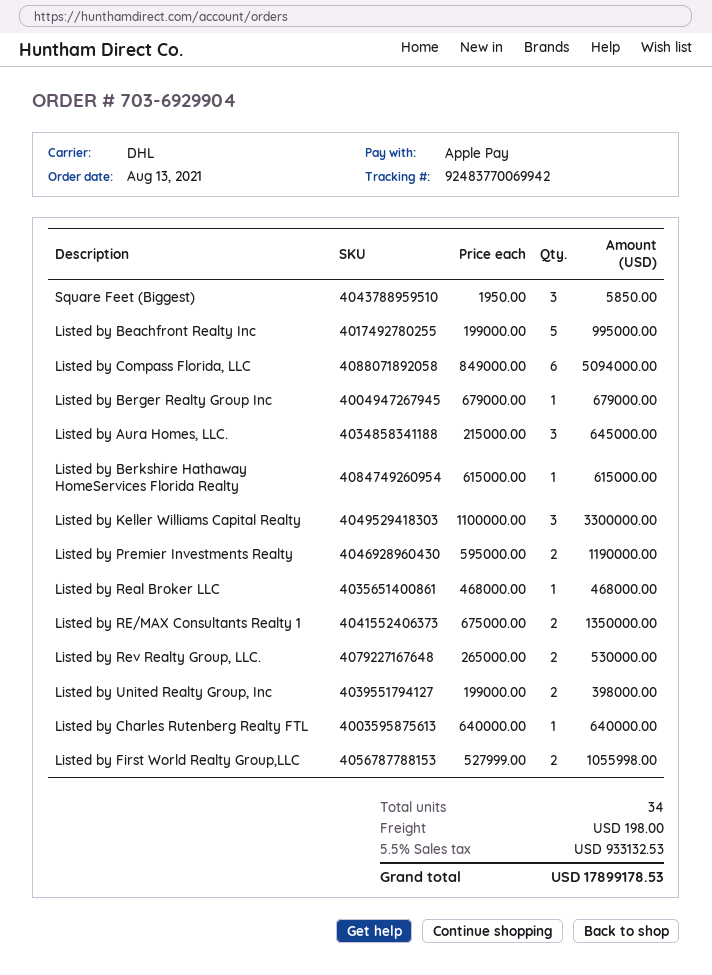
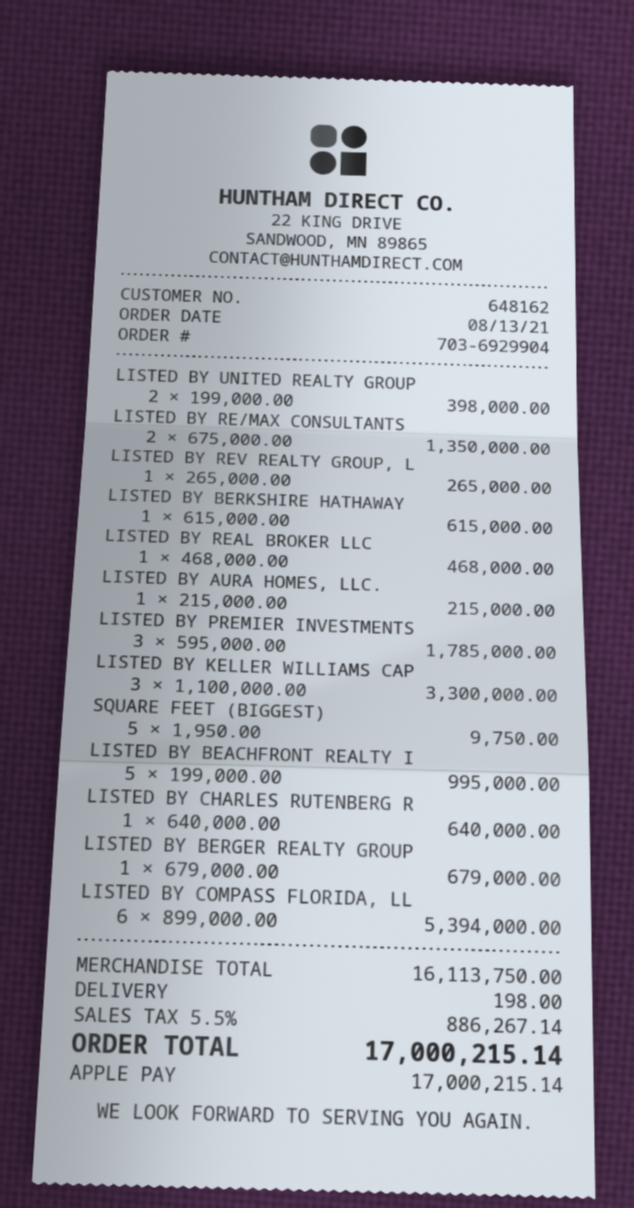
Square Feet (Biggest): 3 x 1950.00 = 5850.00 -> 5 x 1950.00 = 9750.00
Listed by Compass Florida, LLC: 6 x 849000.00 = 5094000.00 -> 6 x 899000.00 = 5394000.00
Listed by Aura Homes, LLC.: 3 x 215000.00 = 645000.00 -> 1 x 215000.00 = 215000.00
Listed by Premier Investments Realty: 2 x 595000.00 = 1190000.00 -> 3 x 595000.00 = 1785000.00
Listed by Rev Realty Group, LLC.: 2 x 265000.00 = 530000.00 -> 1 x 265000.00 = 265000.00
Listed by First World Realty Group,LLC: 2 x 527999.00 = 1055998.00 -> none
tax: 5.5% = 933132.53 -> 5.5% = 886267.14
total: 17899178.53 -> 17000215.14

